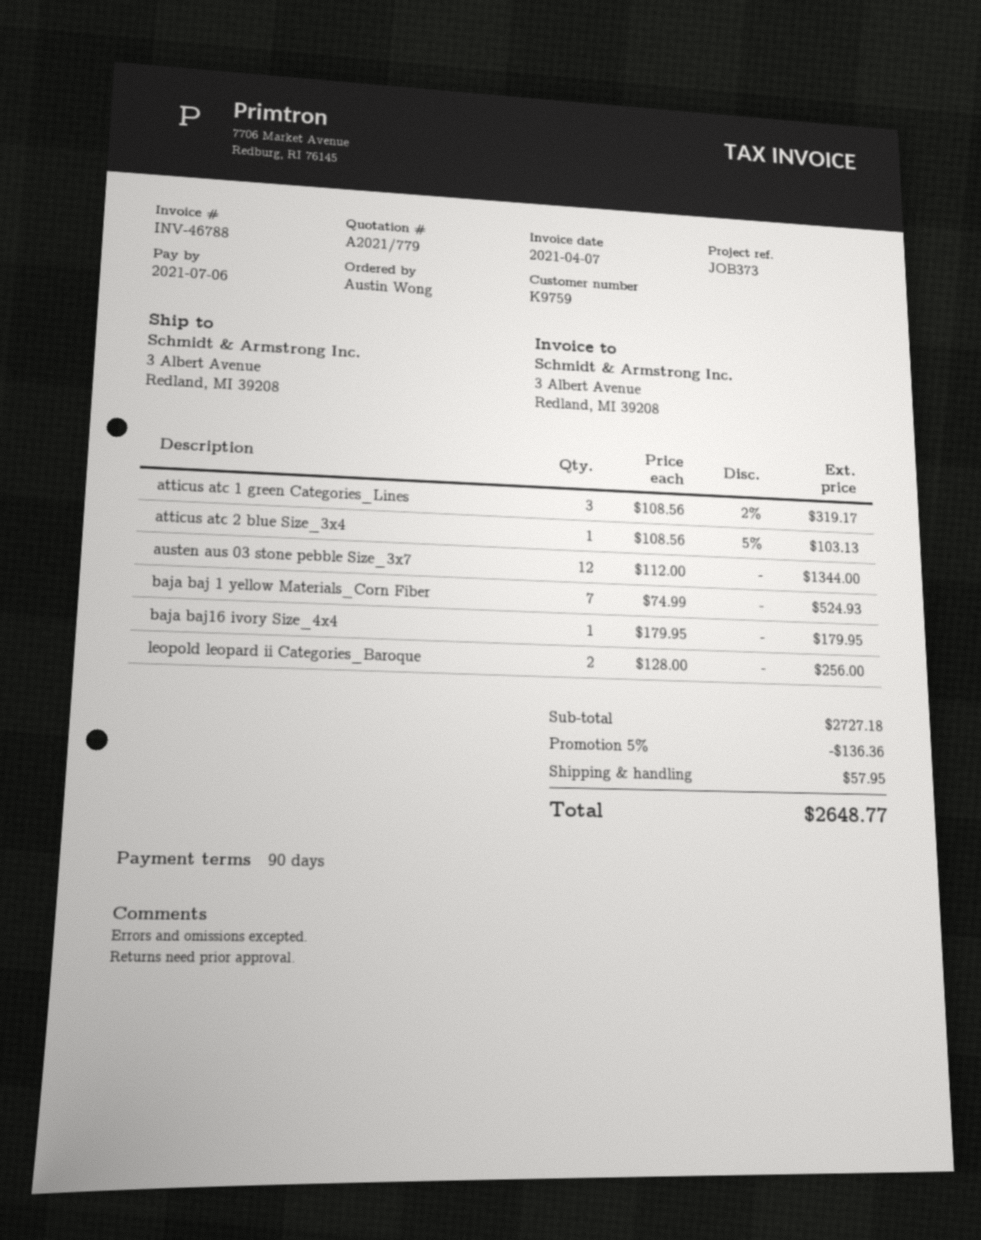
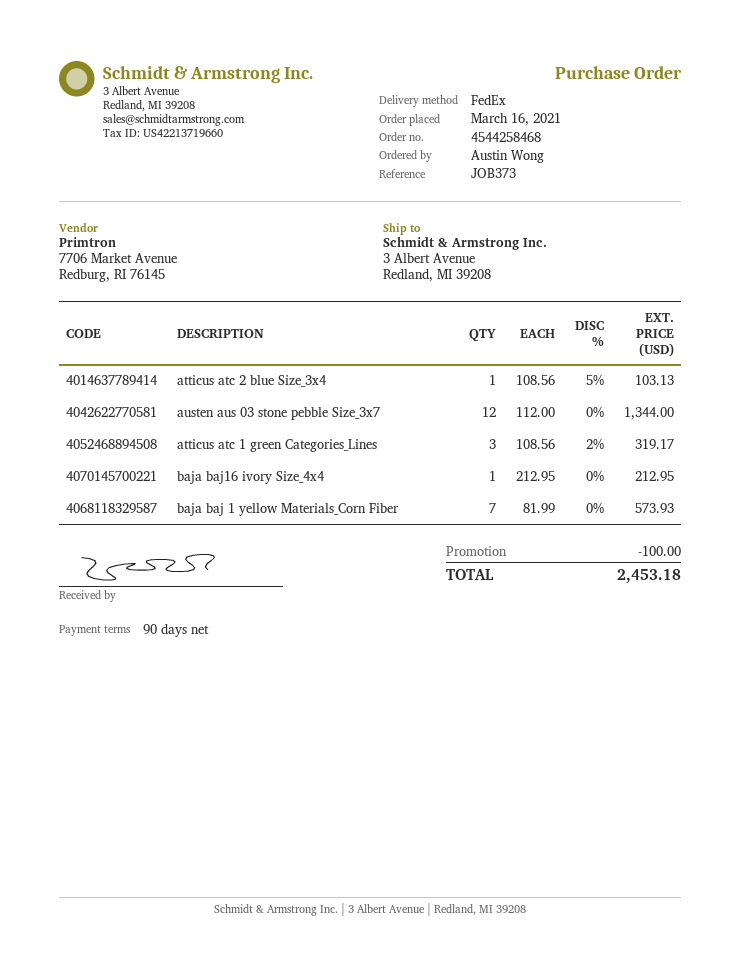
baja baj 1 yellow Materials_Corn Fiber: 7 x 74.99 = 524.93 -> 7 x 81.99 = 573.93
baja baj16 ivory Size_4x4: 1 x 179.95 = 179.95 -> 1 x 212.95 = 212.95
leopold leopard ii Categories_Baroque: 2 x 128.00 = 256.00 -> none
discount: 136.36 -> 100.00
shipping: 57.95 -> none
total: 2648.77 -> 2453.18

